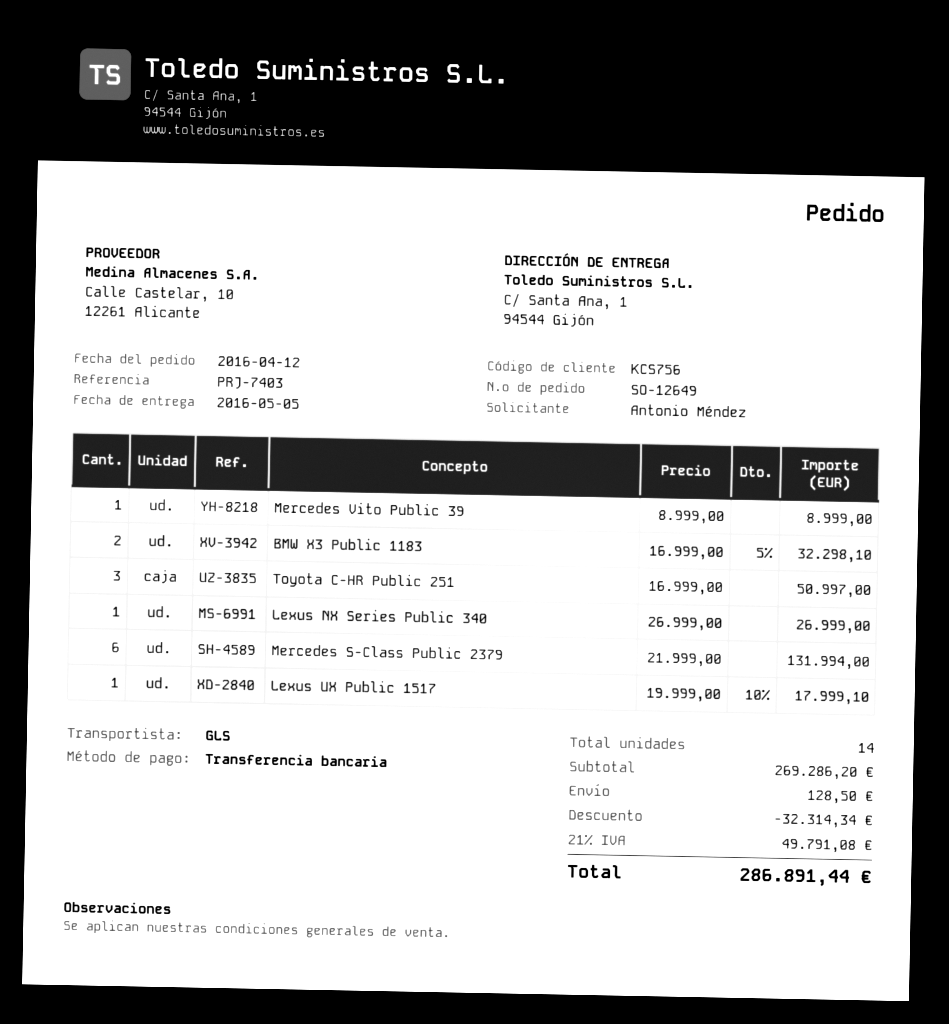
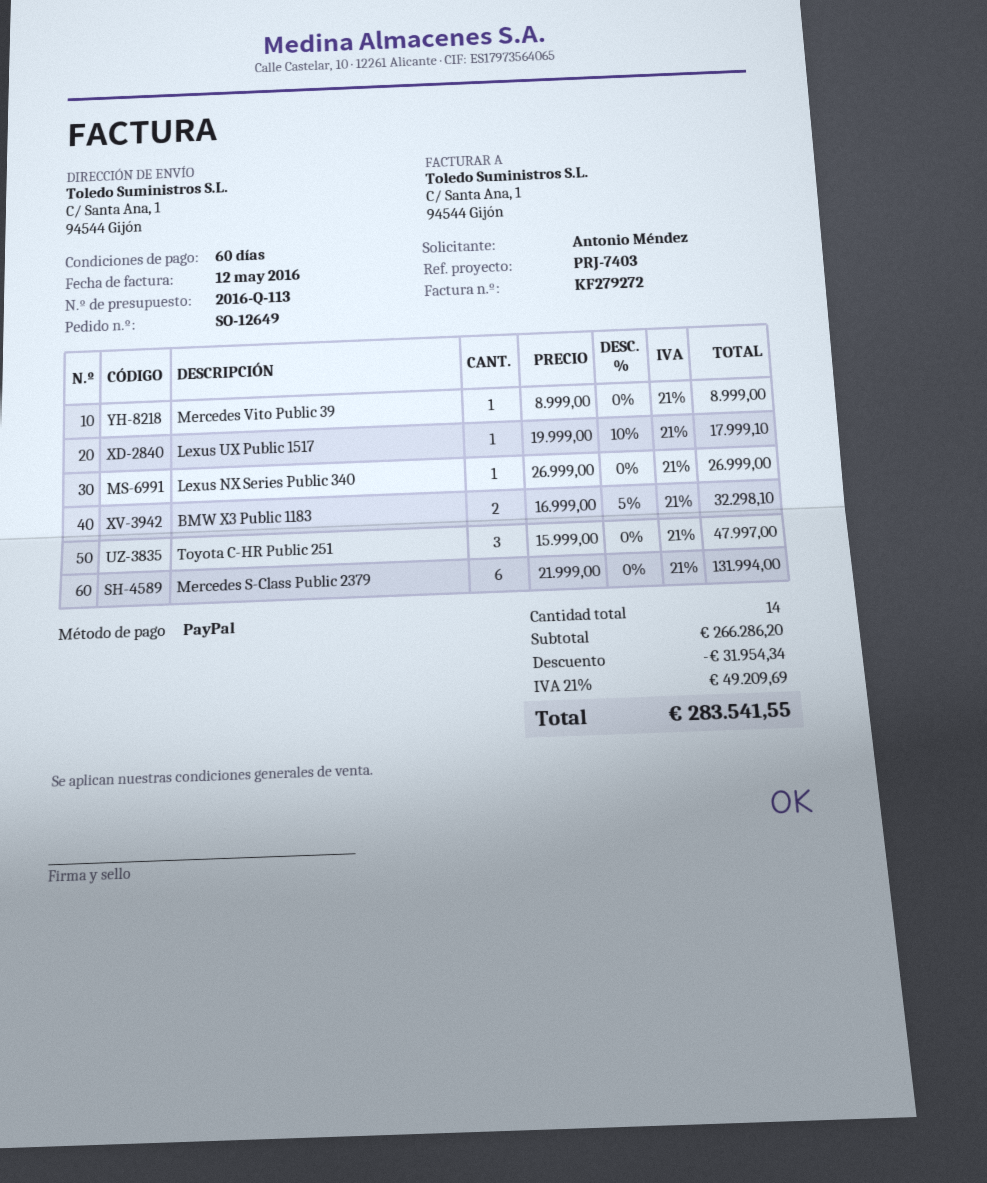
payment method: bank transfer -> PayPal
Toyota C-HR Public 251: 3 x 16999.00 = 50997.00 -> 3 x 15999.00 = 47997.00
subtotal: 269286.20 -> 266286.20
discount: 32314.34 -> 31954.34
shipping: 128.50 -> none
tax: 21% = 49791.08 -> 21% = 49209.69
total: 286891.44 -> 283541.55

